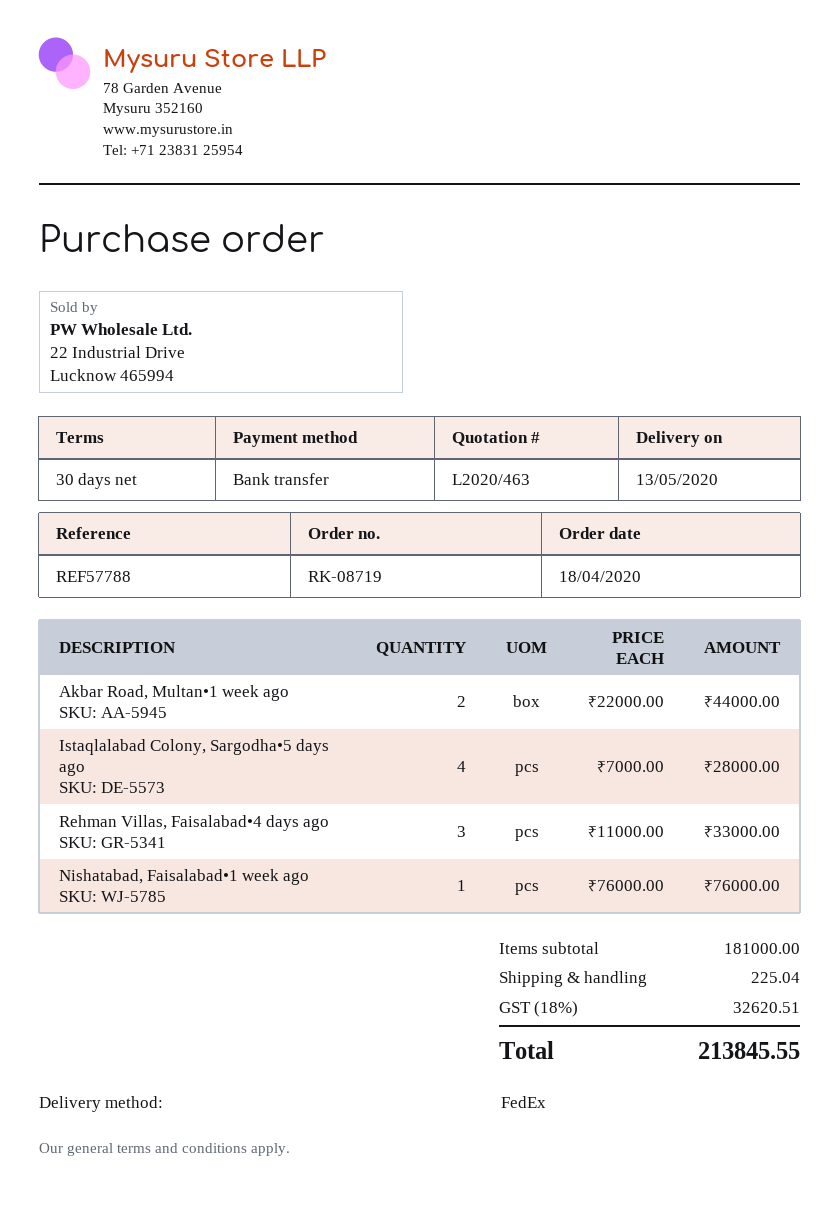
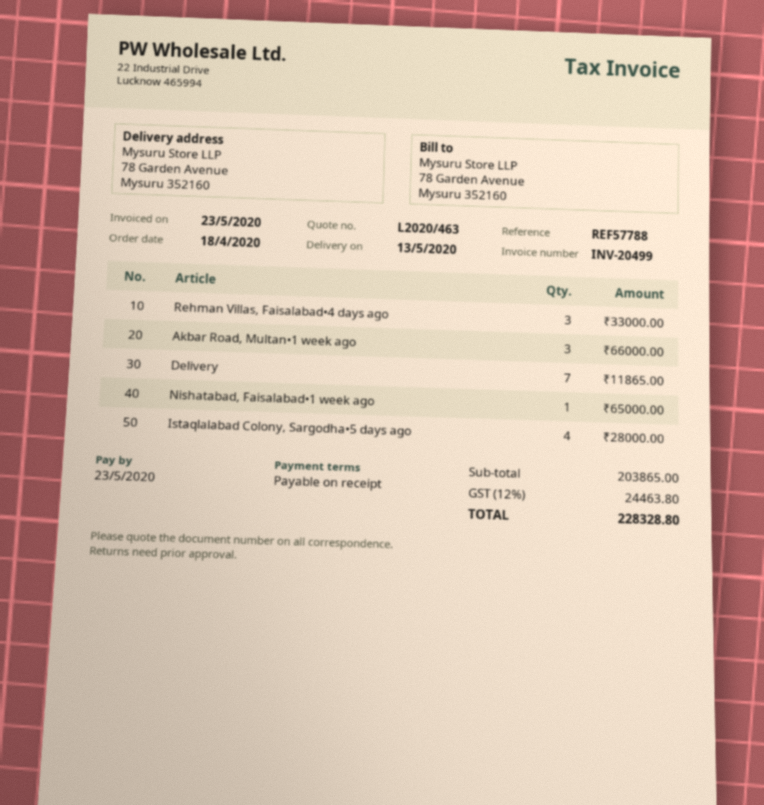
payment terms: 30 days -> on receipt
Akbar Road, Multan•1 week ago: 2 for 44000.00 -> 3 for 66000.00
Nishatabad, Faisalabad•1 week ago: 1 for 76000.00 -> 1 for 65000.00
Delivery: none -> 7 for 11865.00
subtotal: 181000.00 -> 203865.00
shipping: 225.04 -> none
tax: 18% = 32620.51 -> 12% = 24463.80
total: 213845.55 -> 228328.80

